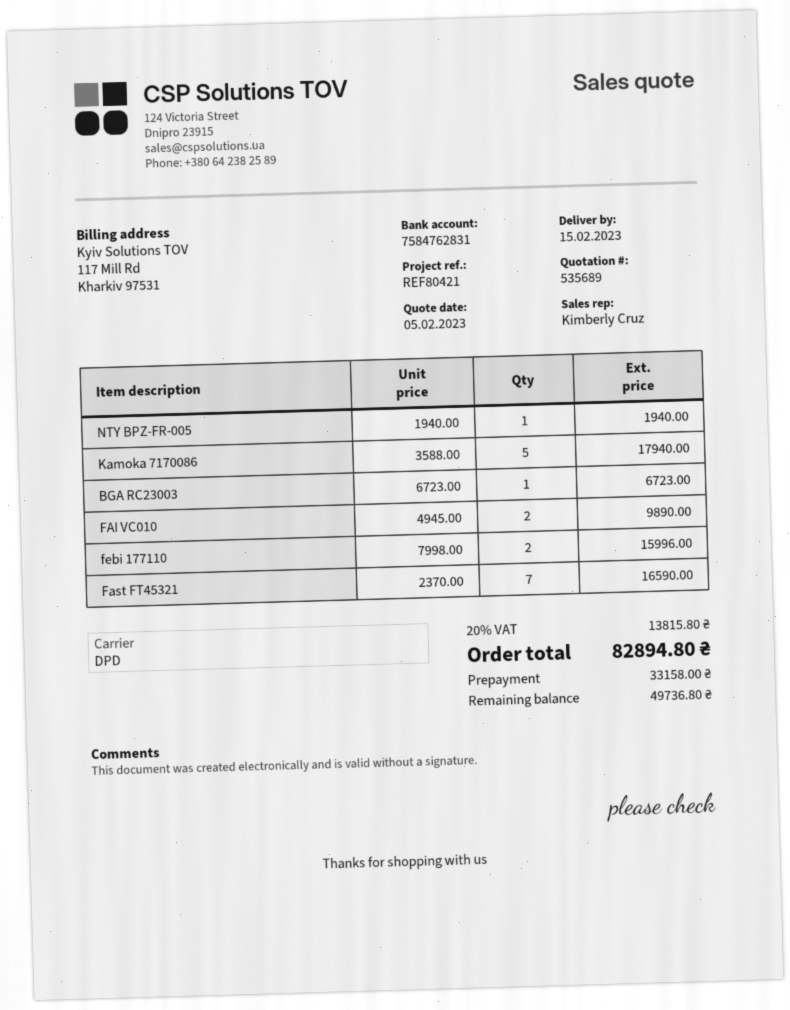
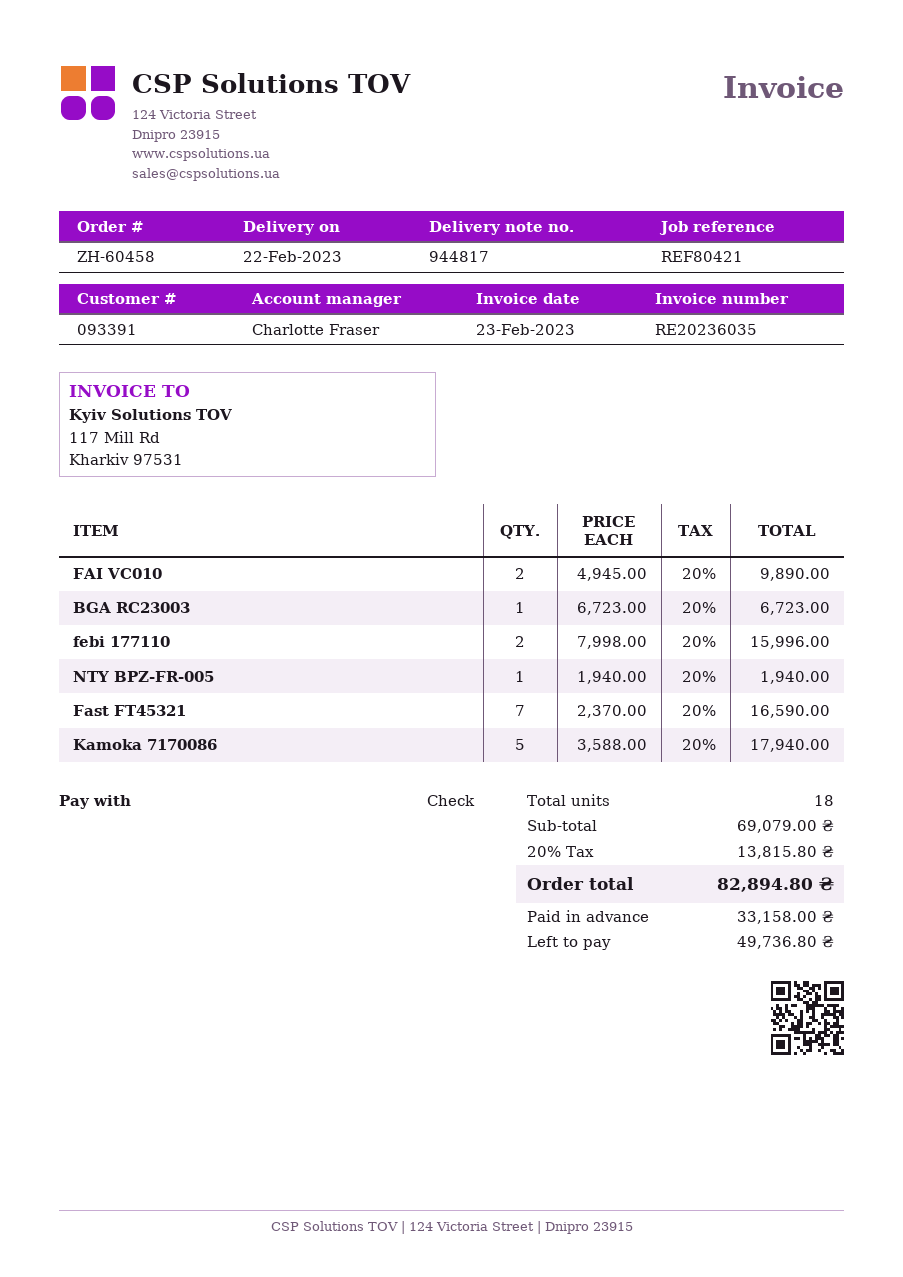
delivery date: 2023-02-15 -> 2023-02-22
sales rep: Kimberly Cruz -> Charlotte Fraser

